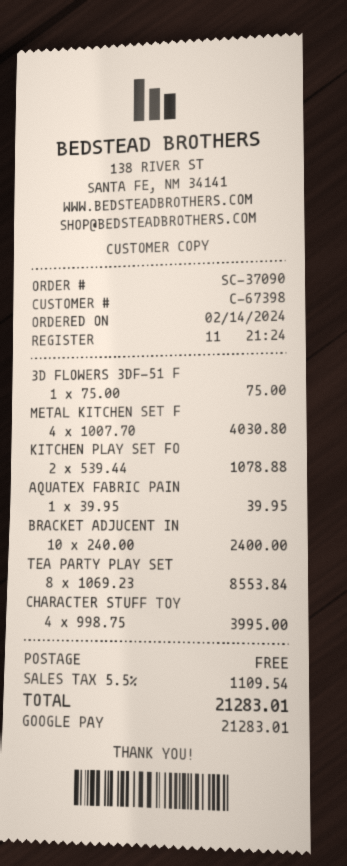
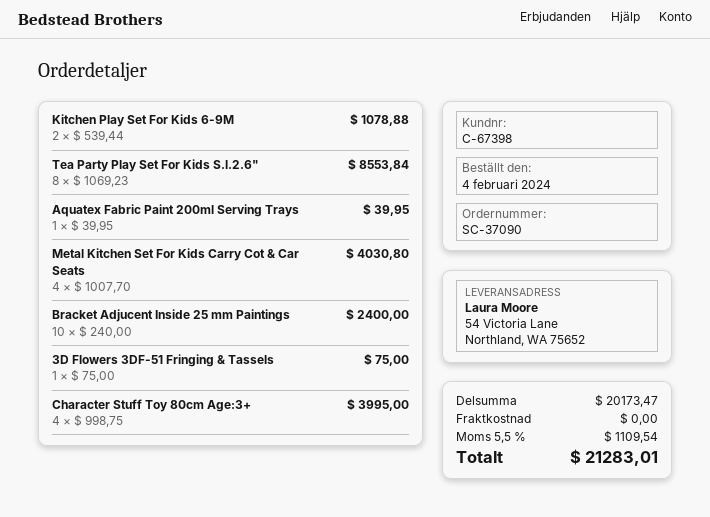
order date: 2024-02-14 -> 2024-02-04

